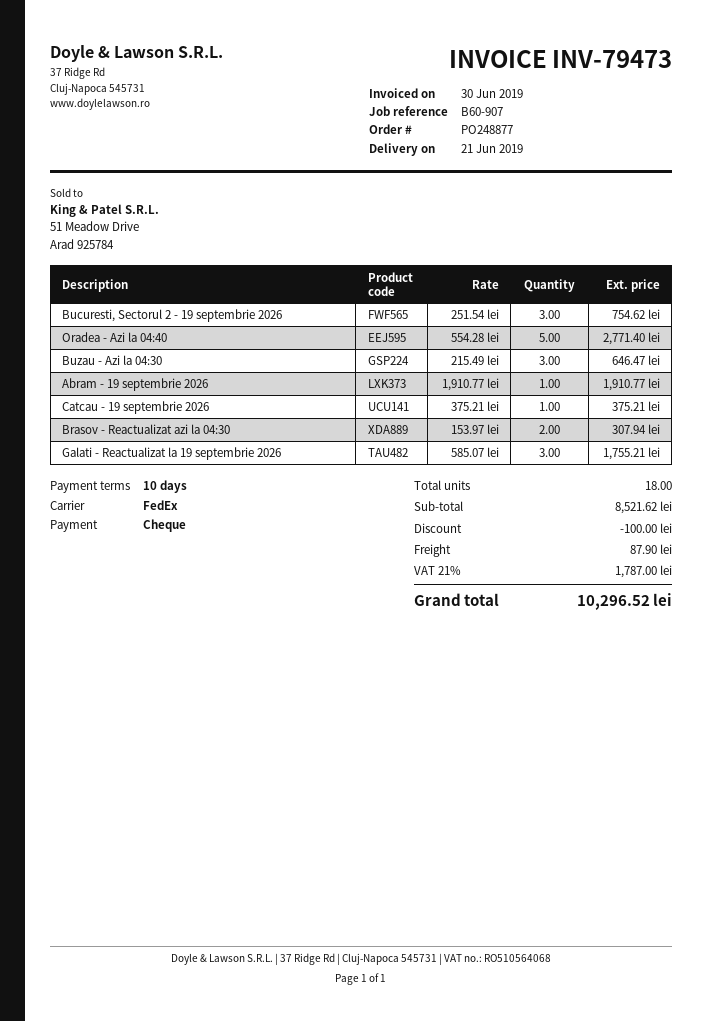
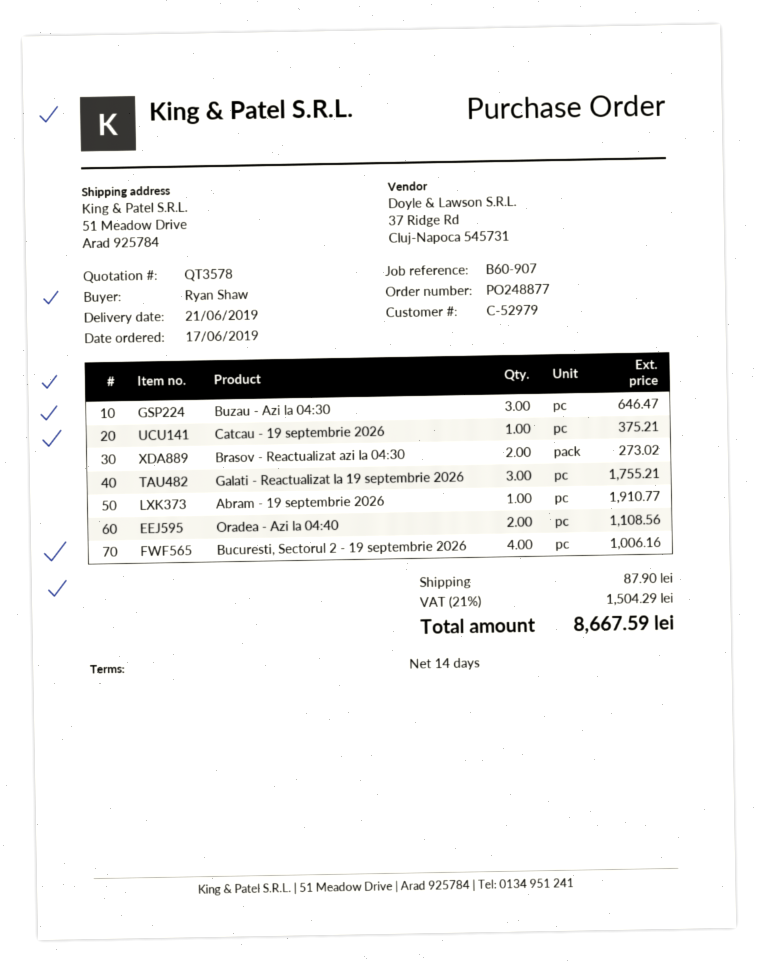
payment terms: 10 days -> 14 days
Bucuresti, Sectorul 2 - 19 septembrie 2026: 3 for 754.62 -> 4 for 1006.16
Oradea - Azi la 04:40: 5 for 2771.40 -> 2 for 1108.56
Brasov - Reactualizat azi la 04:30: 2 for 307.94 -> 2 for 273.02
discount: 100.00 -> none
tax: 21% = 1787.00 -> 21% = 1504.29
total: 10296.52 -> 8667.59

